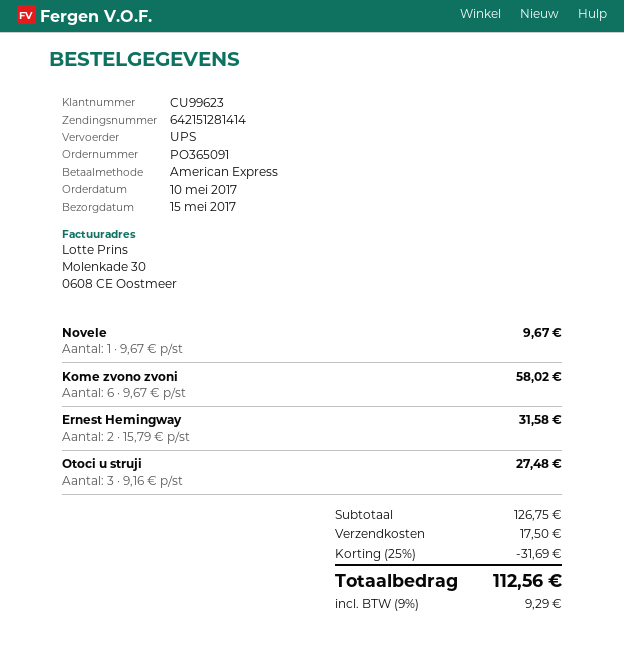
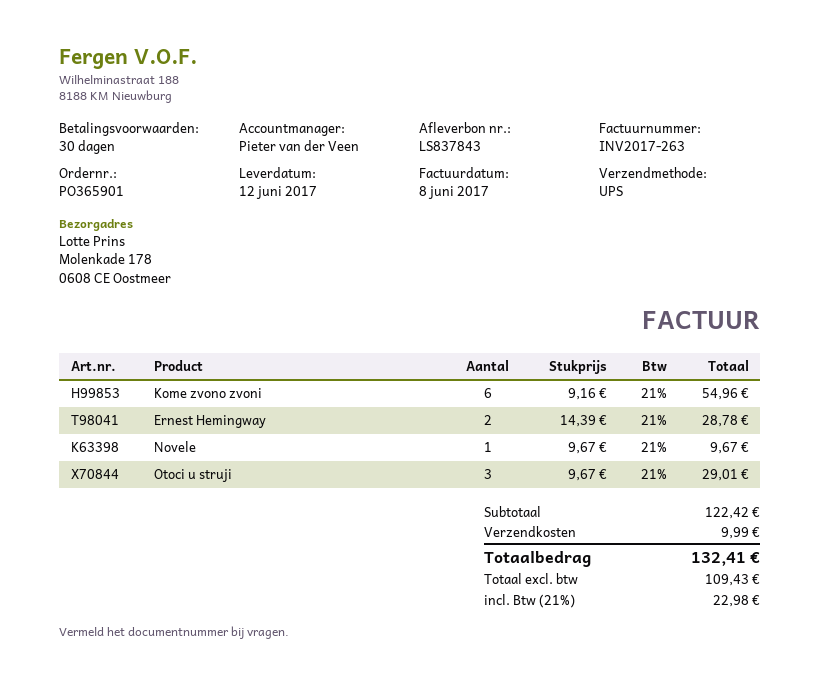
order number: PO365091 -> PO365901
delivery date: 2017-05-15 -> 2017-06-12
Kome zvono zvoni: 6 x 9.67 = 58.02 -> 6 x 9.16 = 54.96
Ernest Hemingway: 2 x 15.79 = 31.58 -> 2 x 14.39 = 28.78
Otoci u struji: 3 x 9.16 = 27.48 -> 3 x 9.67 = 29.01
subtotal: 126.75 -> 122.42
discount: 25% = 31.69 -> none
shipping: 17.50 -> 9.99
tax: 9% = 9.29 -> 21% = 22.98
total: 112.56 -> 132.41

